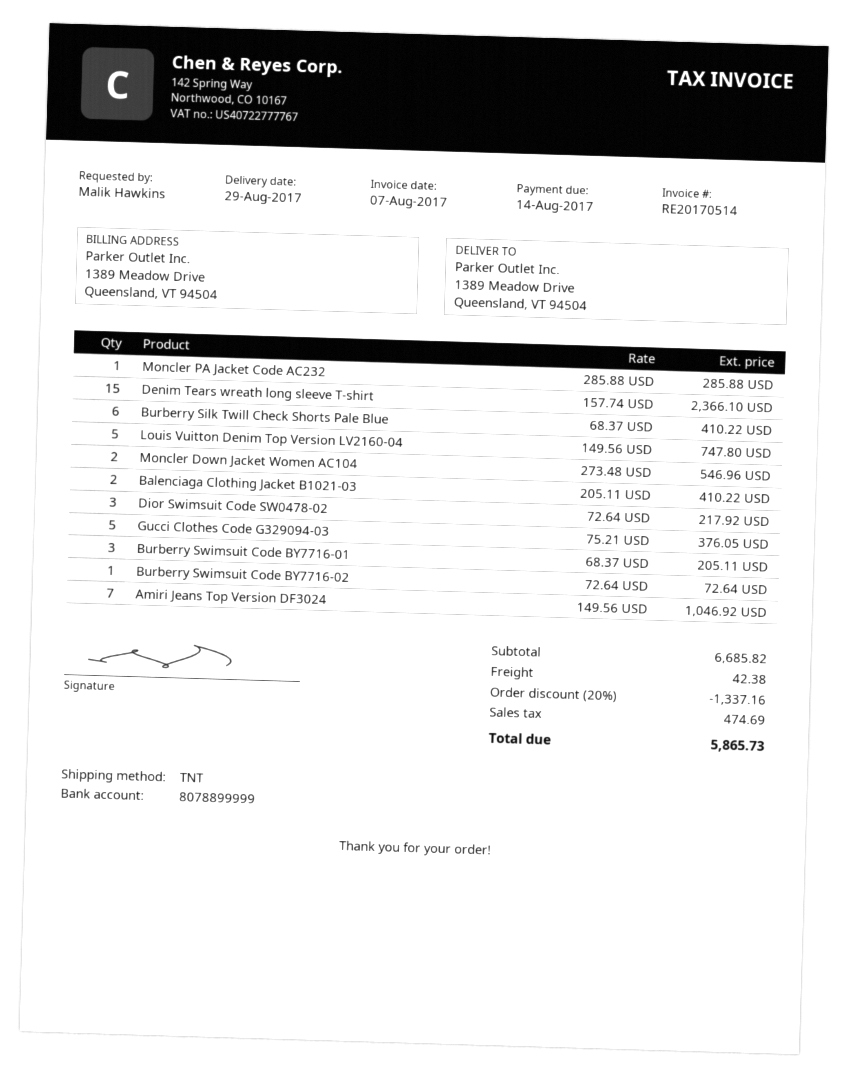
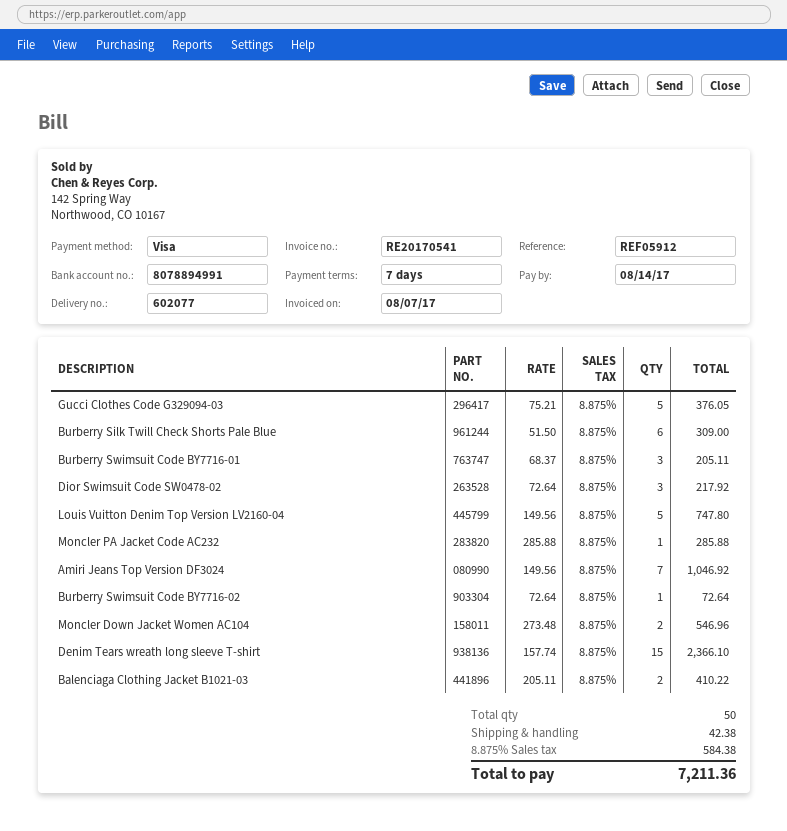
invoice number: RE20170514 -> RE20170541
bank account: 8078899999 -> 8078894991
Burberry Silk Twill Check Shorts Pale Blue: 6 x 68.37 = 410.22 -> 6 x 51.50 = 309.00
discount: 20% = 1337.16 -> none
tax: 474.69 -> 584.38
total: 5865.73 -> 7211.36

